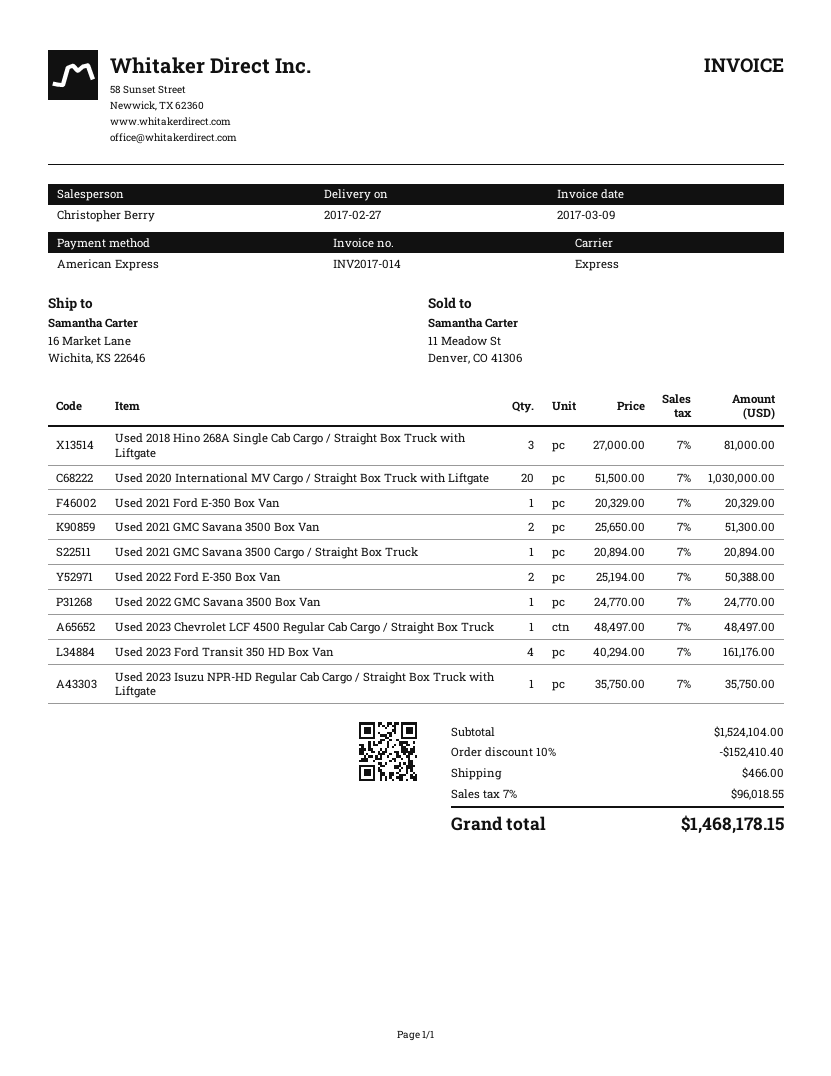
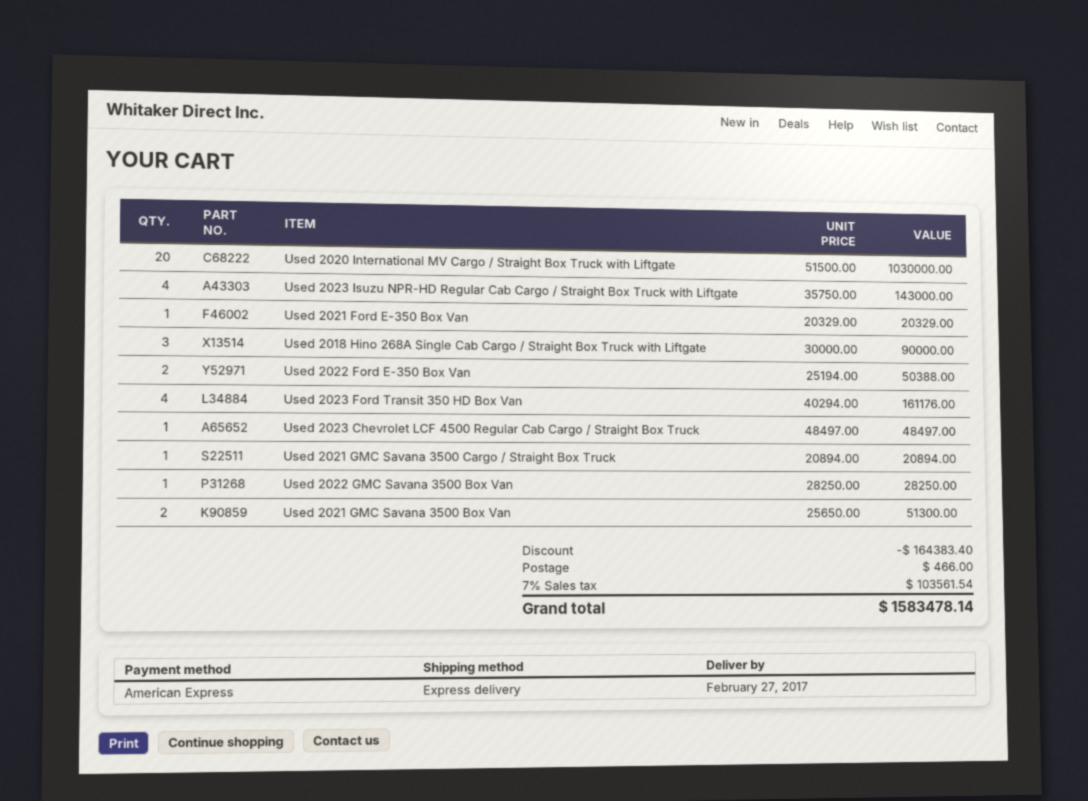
Used 2018 Hino 268A Single Cab Cargo / Straight Box Truck with Liftgate: 3 x 27000.00 = 81000.00 -> 3 x 30000.00 = 90000.00
Used 2022 GMC Savana 3500 Box Van: 1 x 24770.00 = 24770.00 -> 1 x 28250.00 = 28250.00
Used 2023 Isuzu NPR-HD Regular Cab Cargo / Straight Box Truck with Liftgate: 1 x 35750.00 = 35750.00 -> 4 x 35750.00 = 143000.00
discount: 152410.40 -> 164383.40
tax: 7% = 96018.55 -> 7% = 103561.54
total: 1468178.15 -> 1583478.14

